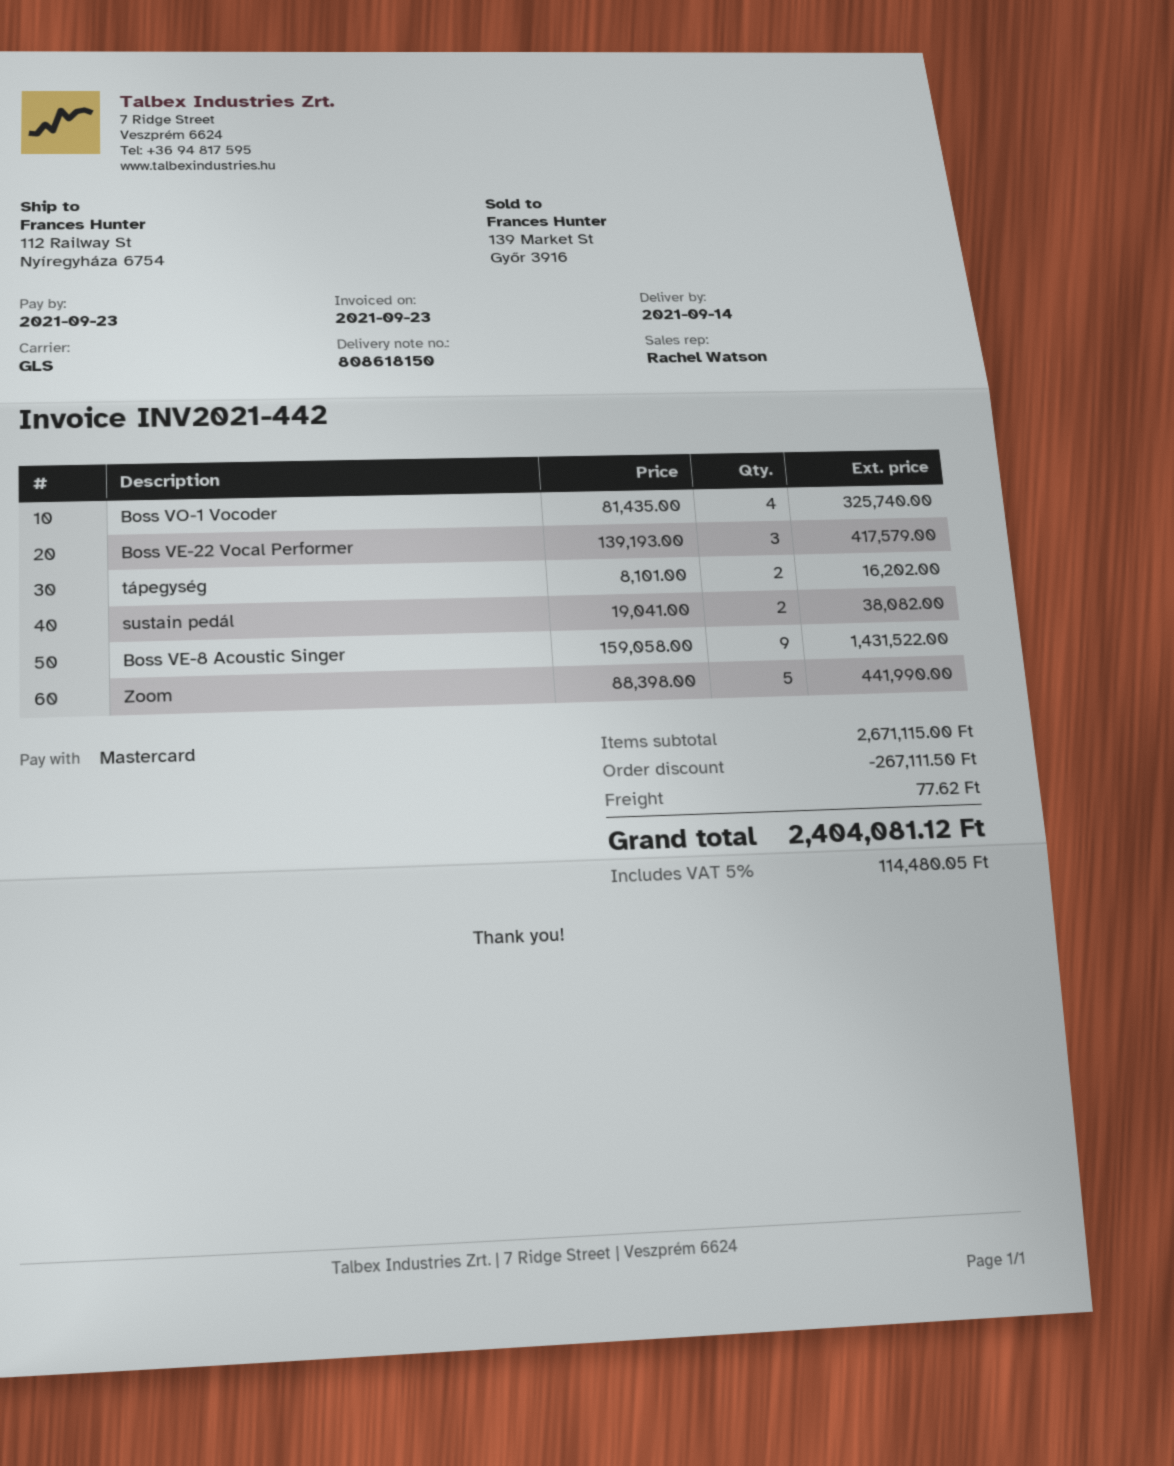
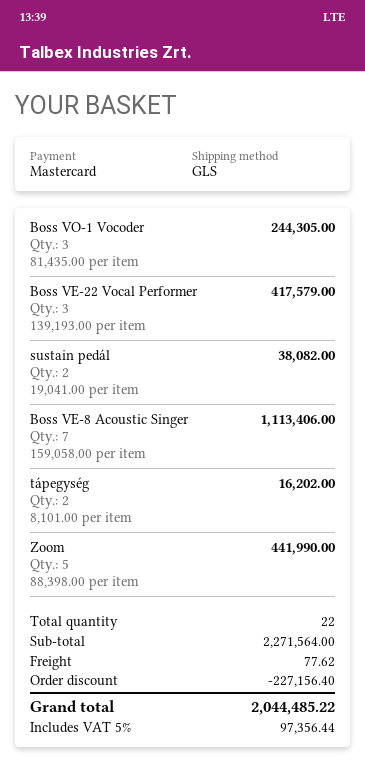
Boss VO-1 Vocoder: 4 x 81435.00 = 325740.00 -> 3 x 81435.00 = 244305.00
Boss VE-8 Acoustic Singer: 9 x 159058.00 = 1431522.00 -> 7 x 159058.00 = 1113406.00
subtotal: 2671115.00 -> 2271564.00
discount: 267111.50 -> 227156.40
tax: 5% = 114480.05 -> 5% = 97356.44
total: 2404081.12 -> 2044485.22

